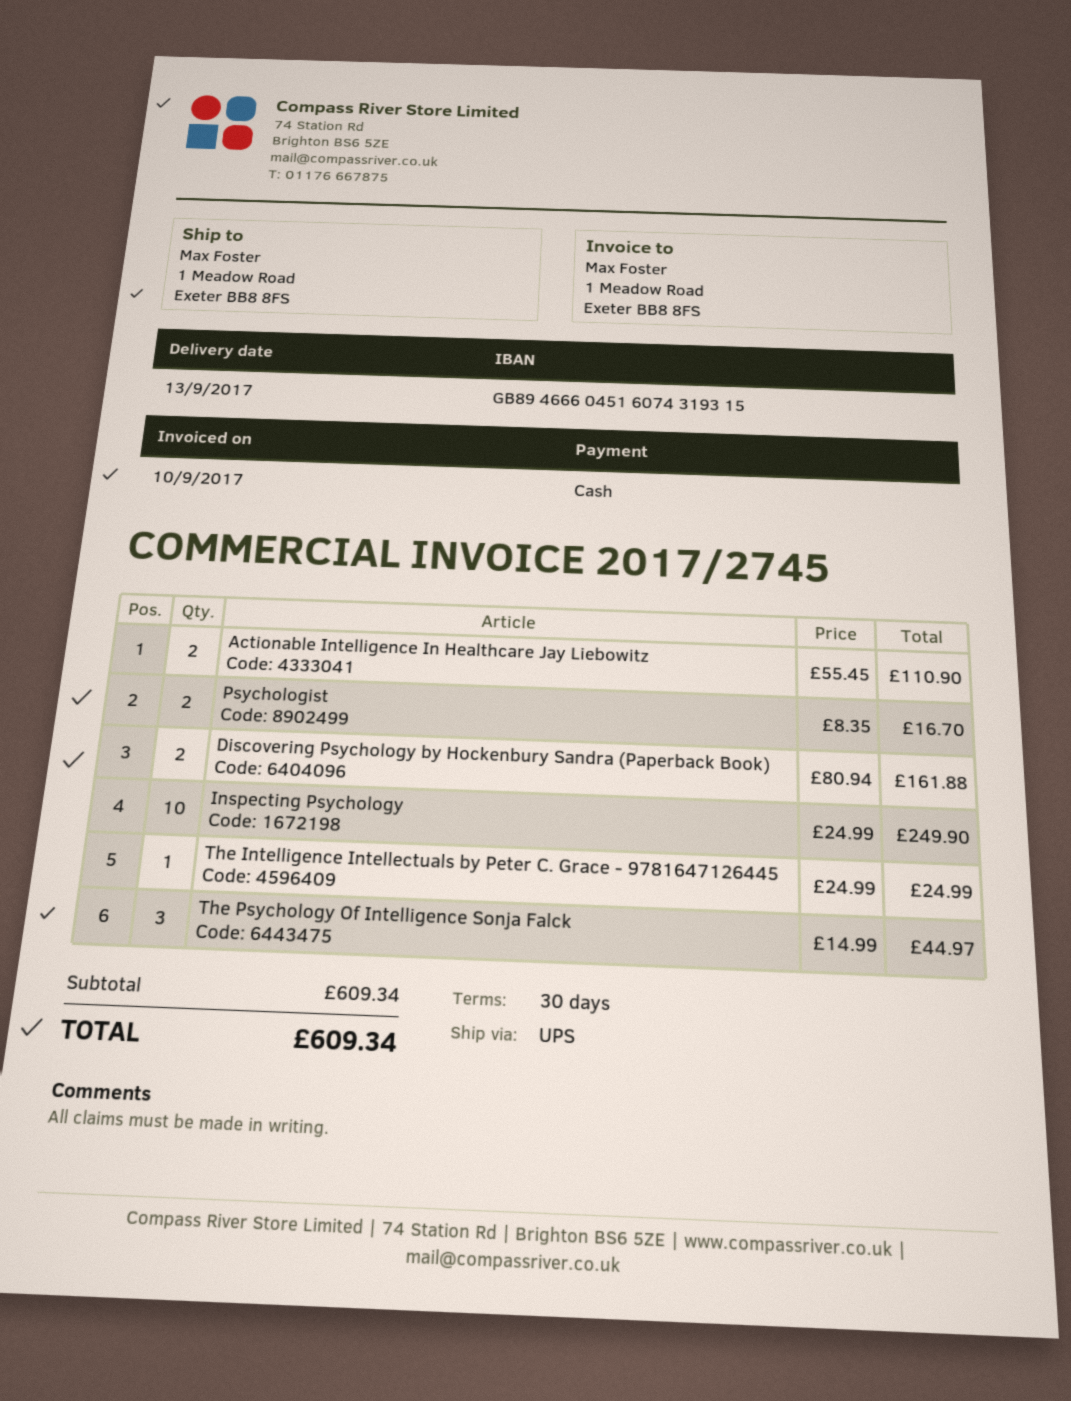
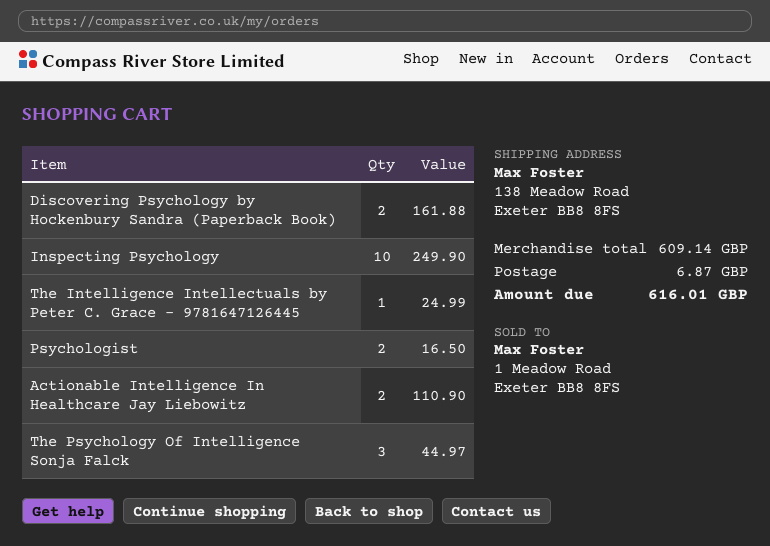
ship to: 1 Meadow Road, Exeter BB8 8FS -> 138 Meadow Road, Exeter BB8 8FS
Psychologist: 2 for 16.70 -> 2 for 16.50
subtotal: 609.34 -> 609.14
shipping: none -> 6.87
total: 609.34 -> 616.01

